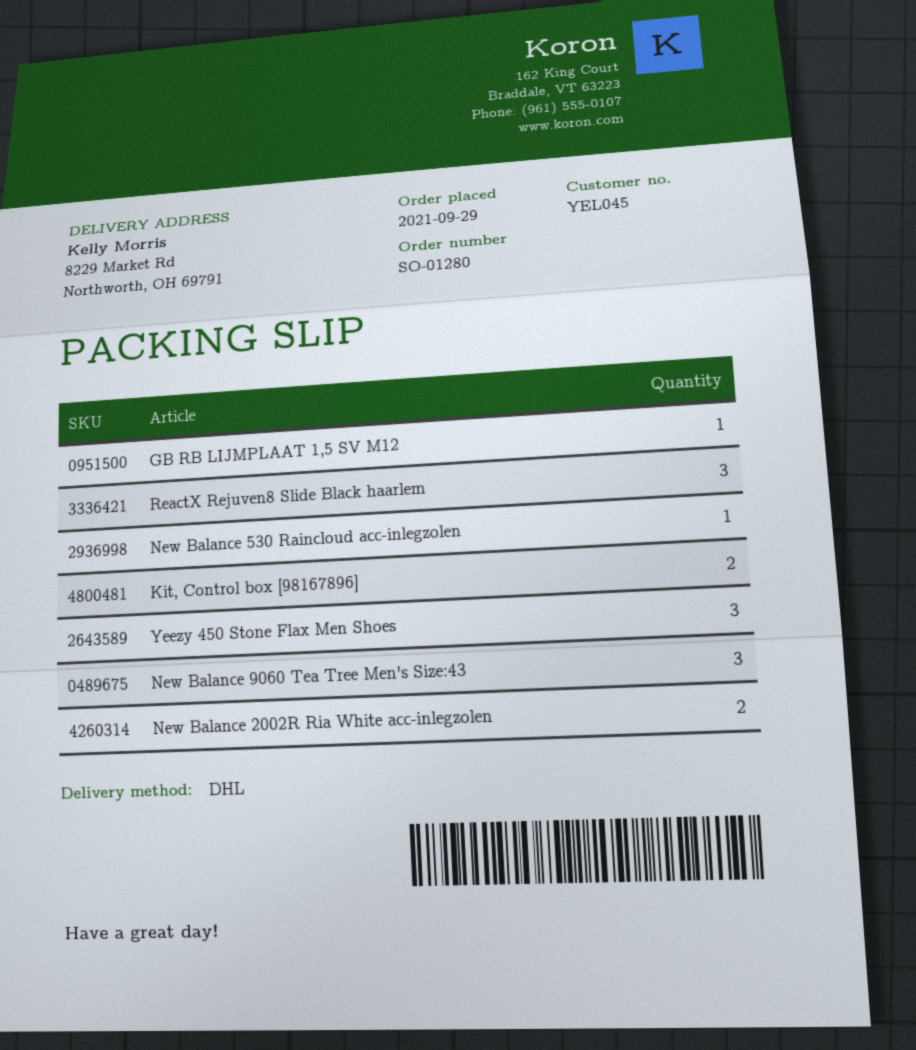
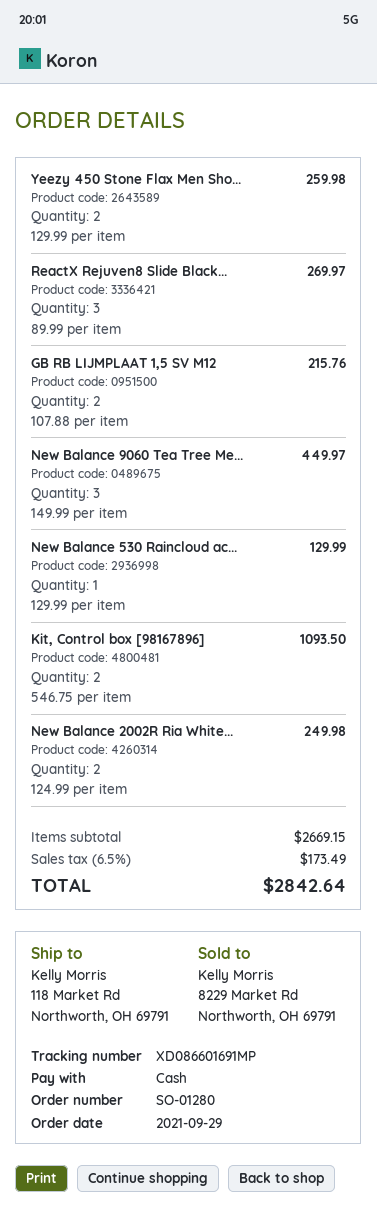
ship to: 8229 Market Rd, Northworth, OH 69791 -> 118 Market Rd, Northworth, OH 69791
GB RB LIJMPLAAT 1,5 SV M12: 1 -> 2
Yeezy 450 Stone Flax Men Shoes: 3 -> 2

